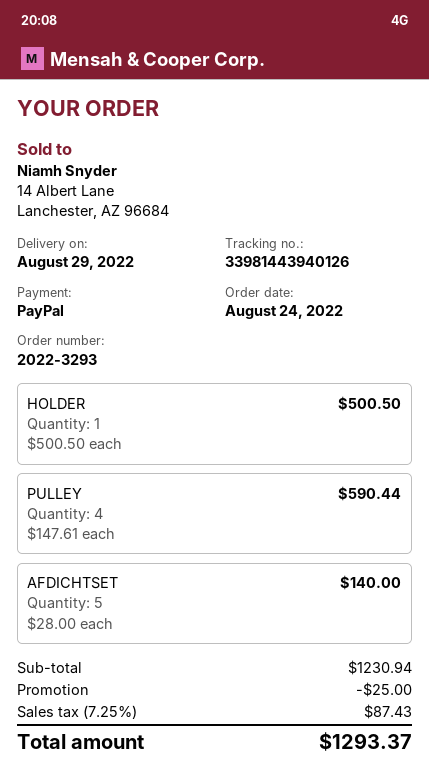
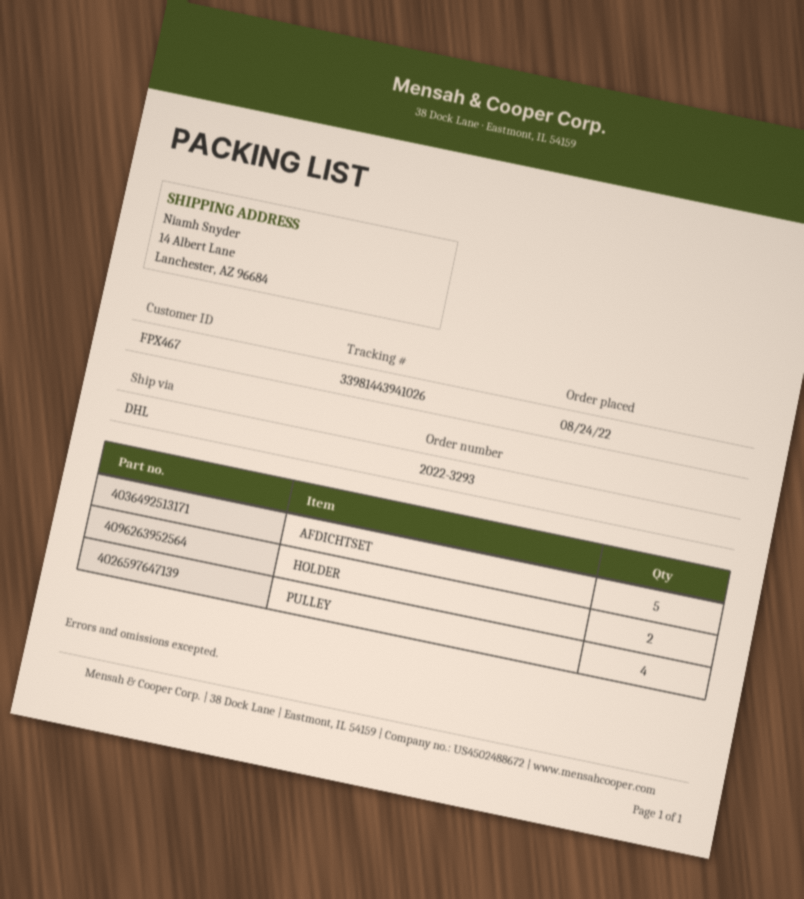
tracking number: 33981443940126 -> 33981443941026
HOLDER: 1 -> 2

